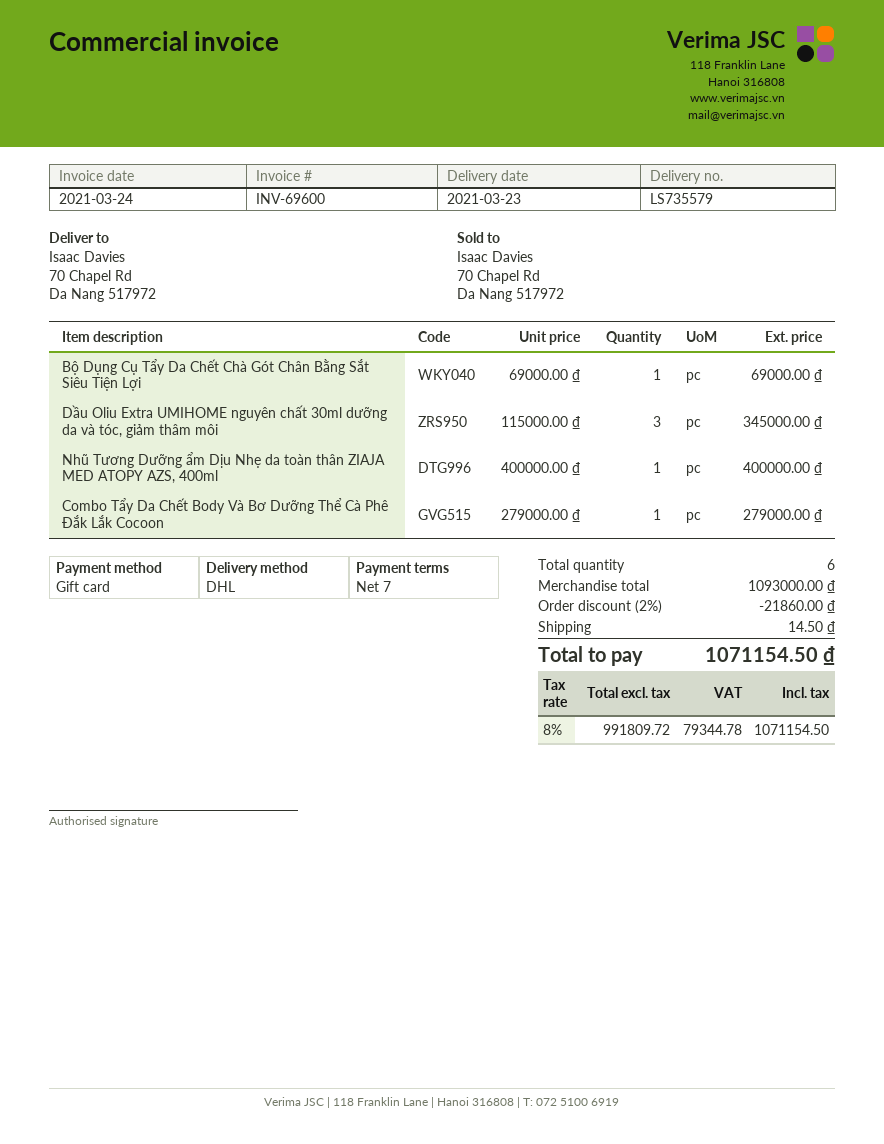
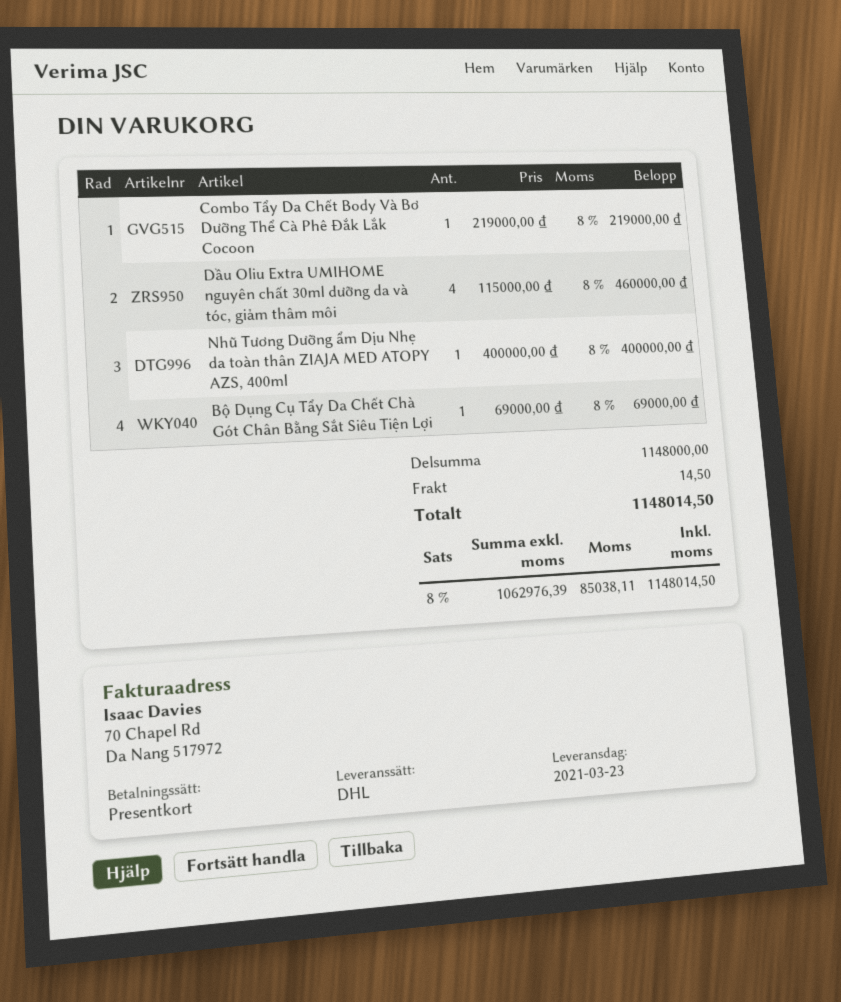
Dầu Oliu Extra UMIHOME nguyên chất 30ml dưỡng da và tóc, giảm thâm môi: 3 x 115000.00 = 345000.00 -> 4 x 115000.00 = 460000.00
Combo Tẩy Da Chết Body Và Bơ Dưỡng Thể Cà Phê Đắk Lắk Cocoon: 1 x 279000.00 = 279000.00 -> 1 x 219000.00 = 219000.00
subtotal: 1093000.00 -> 1148000.00
discount: 2% = 21860.00 -> none
net: 991809.72 -> 1062976.39
tax: 8% = 79344.78 -> 8% = 85038.11
total: 1071154.50 -> 1148014.50

